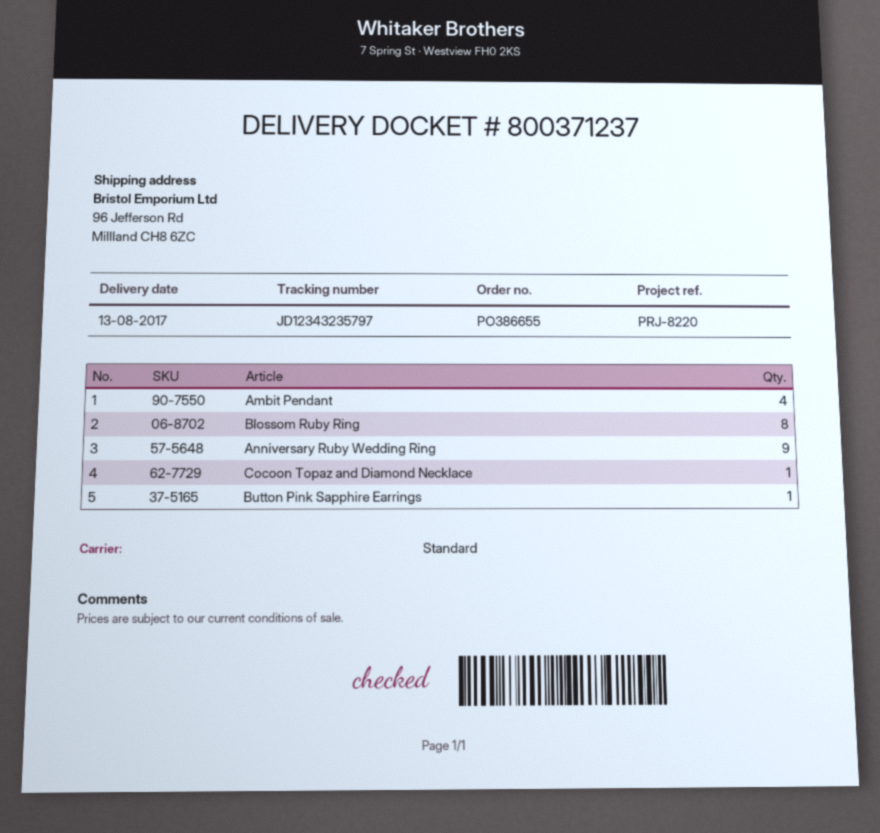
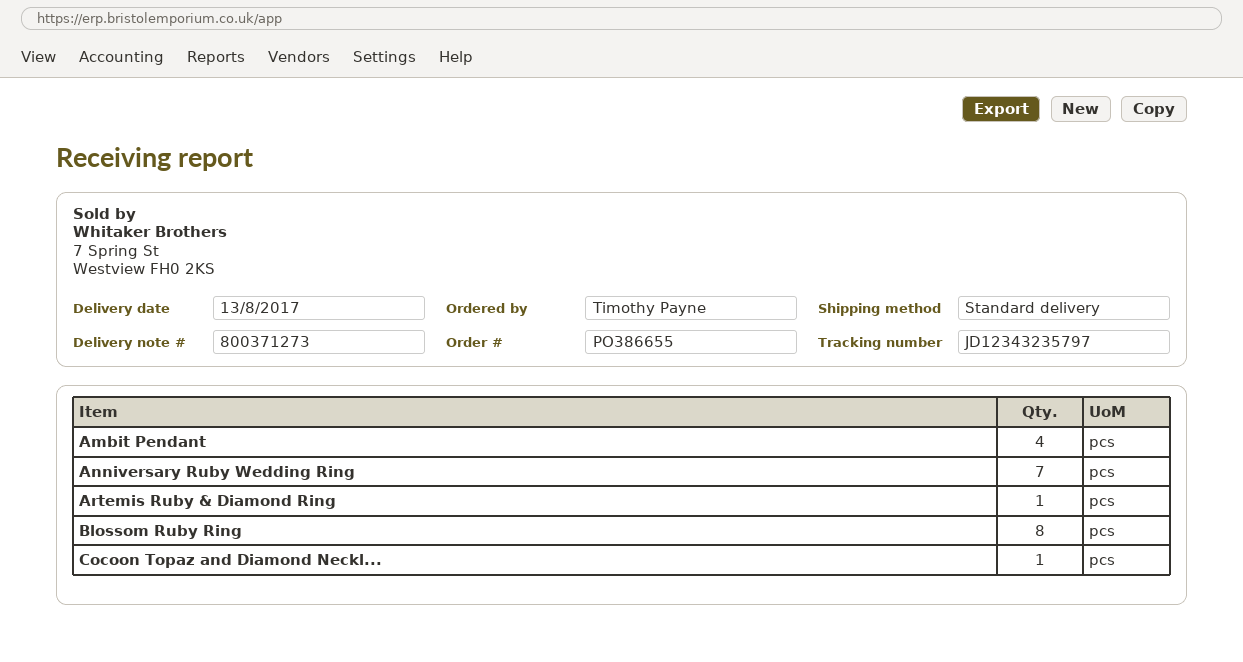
delivery note number: 800371237 -> 800371273
Anniversary Ruby Wedding Ring: 9 -> 7
Button Pink Sapphire Earrings: 1 -> none
Artemis Ruby & Diamond Ring: none -> 1

